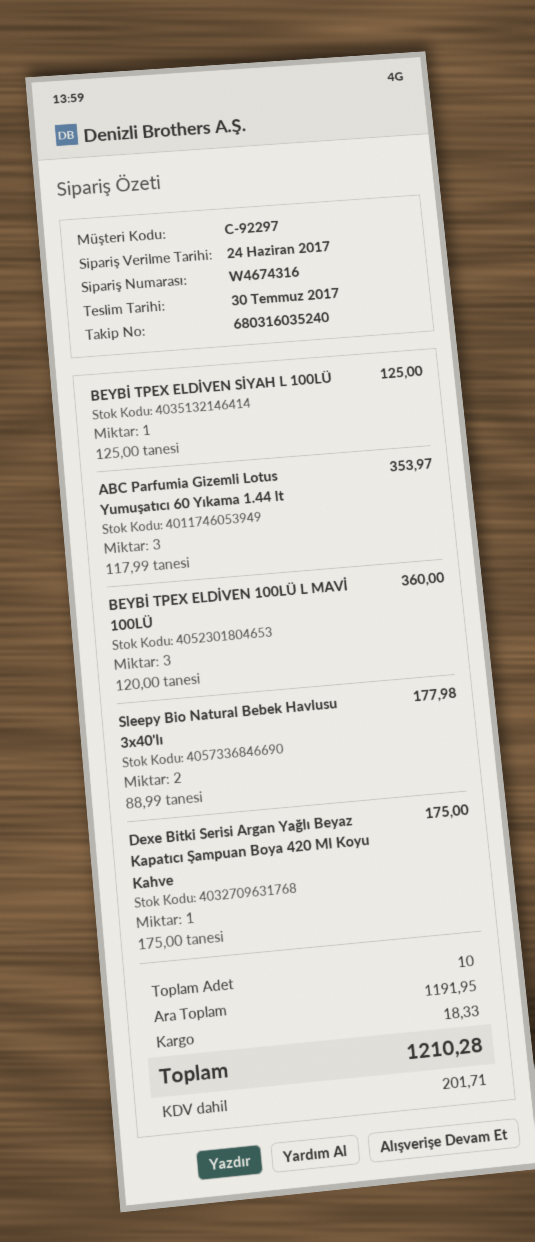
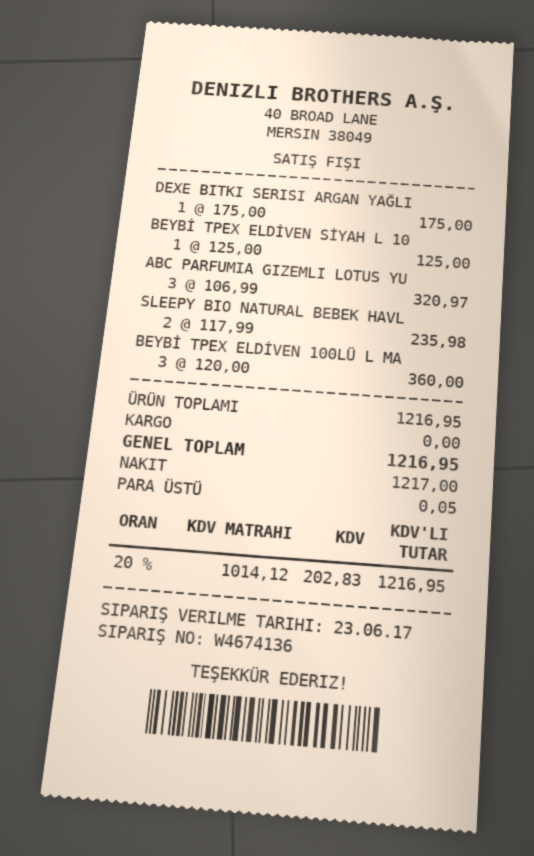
order number: W4674316 -> W4674136
order date: 2017-06-24 -> 2017-06-23
ABC Parfumia Gizemli Lotus Yumuşatıcı 60 Yıkama 1.44 lt: 3 x 117.99 = 353.97 -> 3 x 106.99 = 320.97
Sleepy Bio Natural Bebek Havlusu 3x40'lı: 2 x 88.99 = 177.98 -> 2 x 117.99 = 235.98
subtotal: 1191.95 -> 1216.95
shipping: 18.33 -> 0.00
tax: 201.71 -> 202.83
total: 1210.28 -> 1216.95

